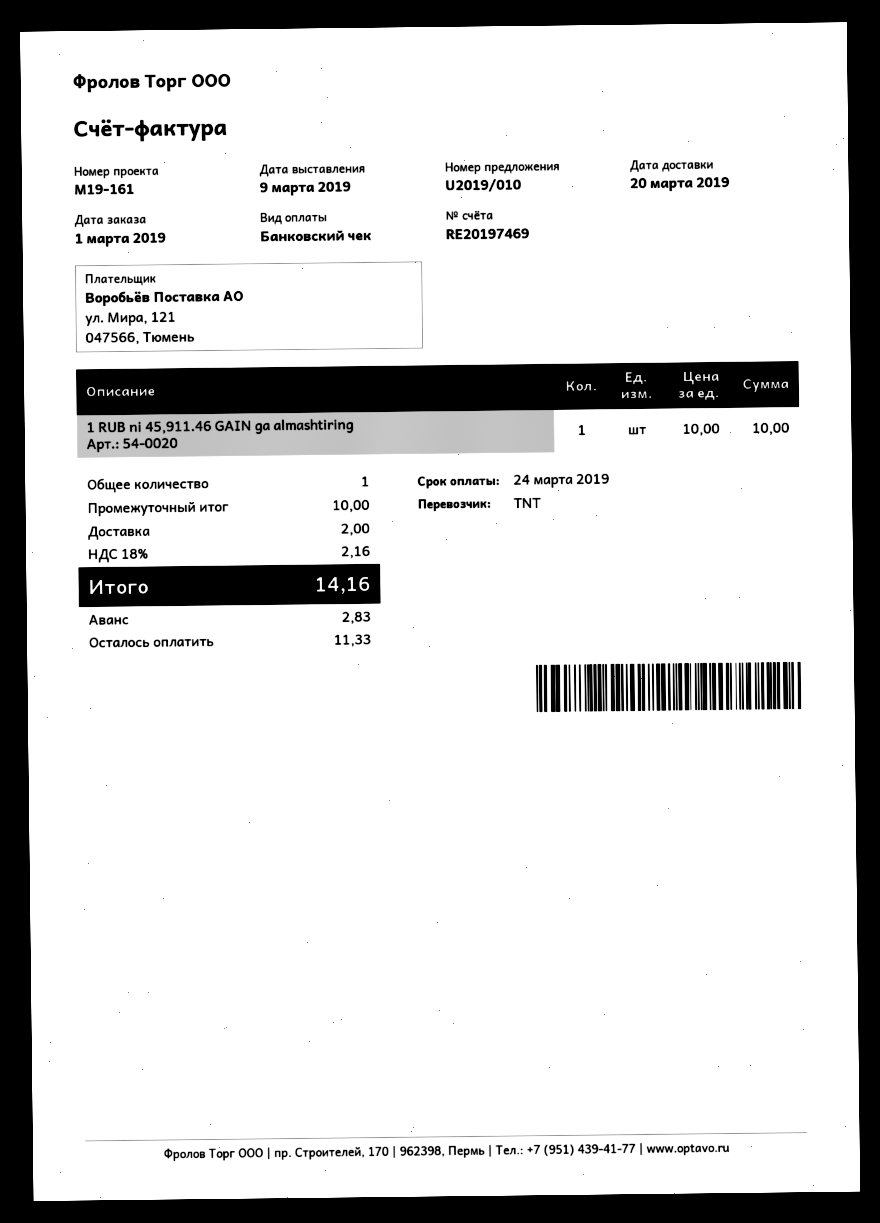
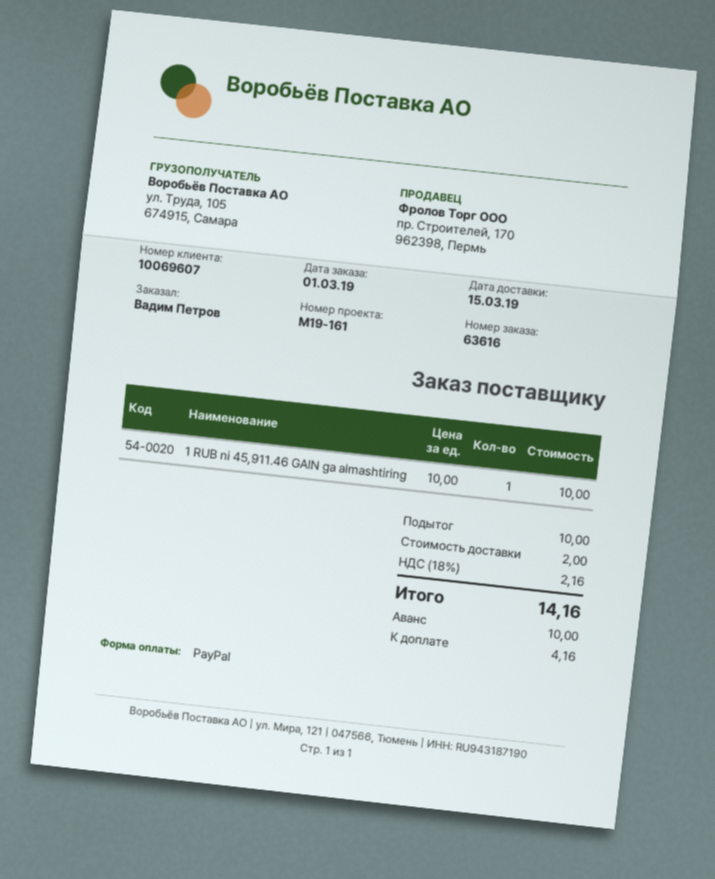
delivery date: 2019-03-20 -> 2019-03-15
payment method: cheque -> PayPal
deposit: 2.83 -> 10.00
balance: 11.33 -> 4.16

